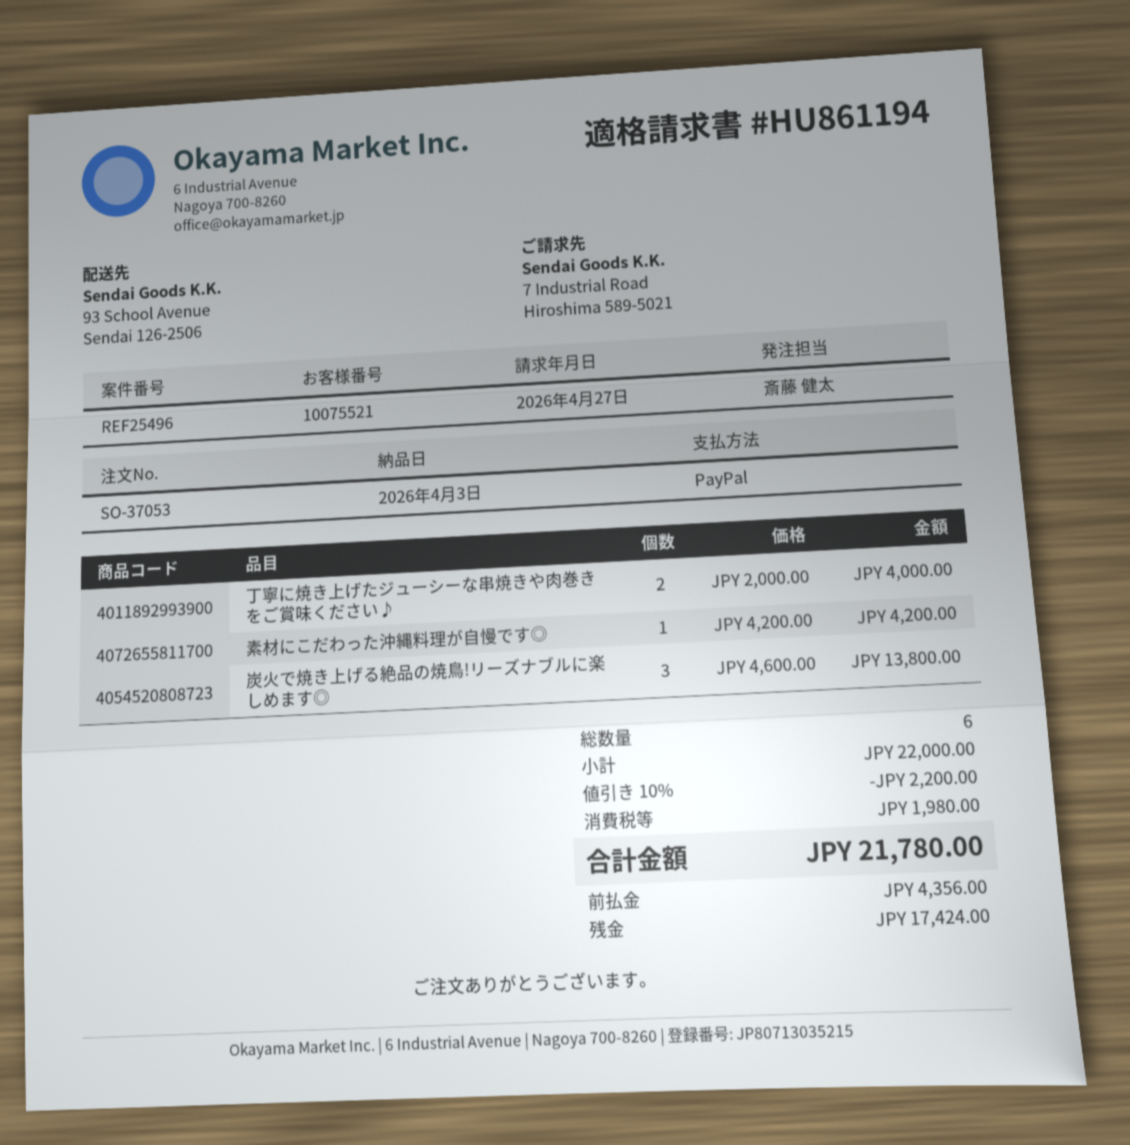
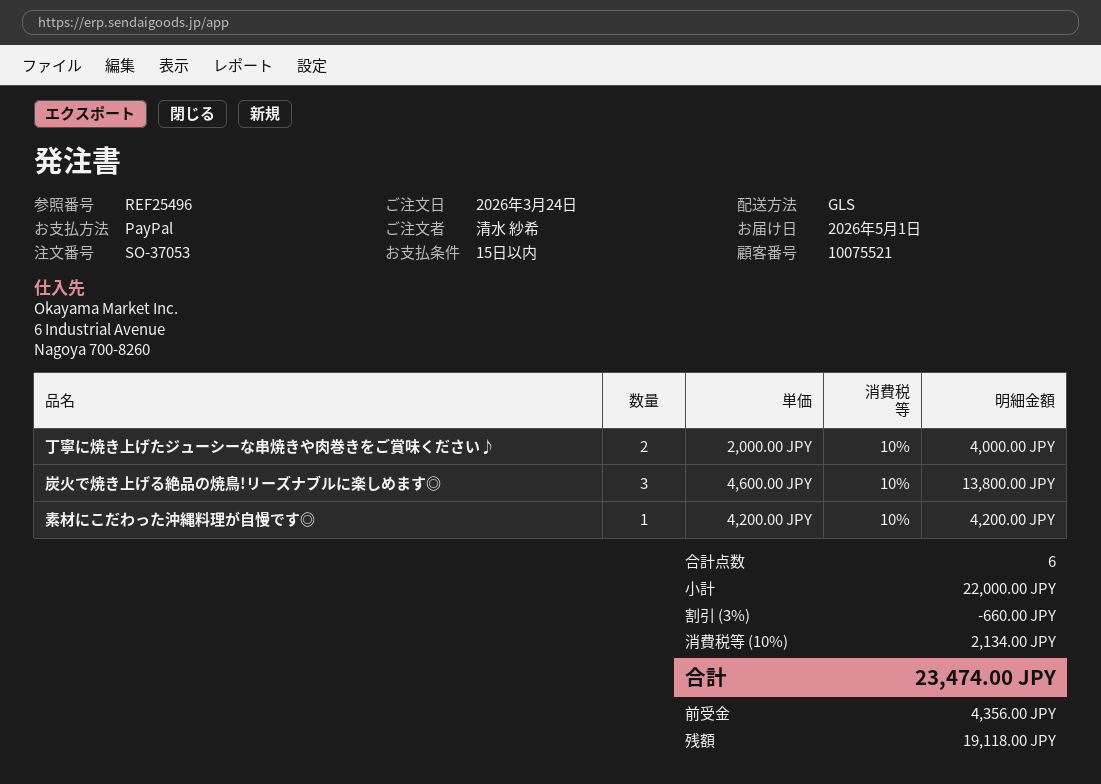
delivery date: 2026-04-03 -> 2026-05-01
ordered by: 斎藤 健太 -> 清水 紗希
discount: 10% = 2200.00 -> 3% = 660.00
tax: 1980.00 -> 2134.00
total: 21780.00 -> 23474.00
balance: 17424.00 -> 19118.00

